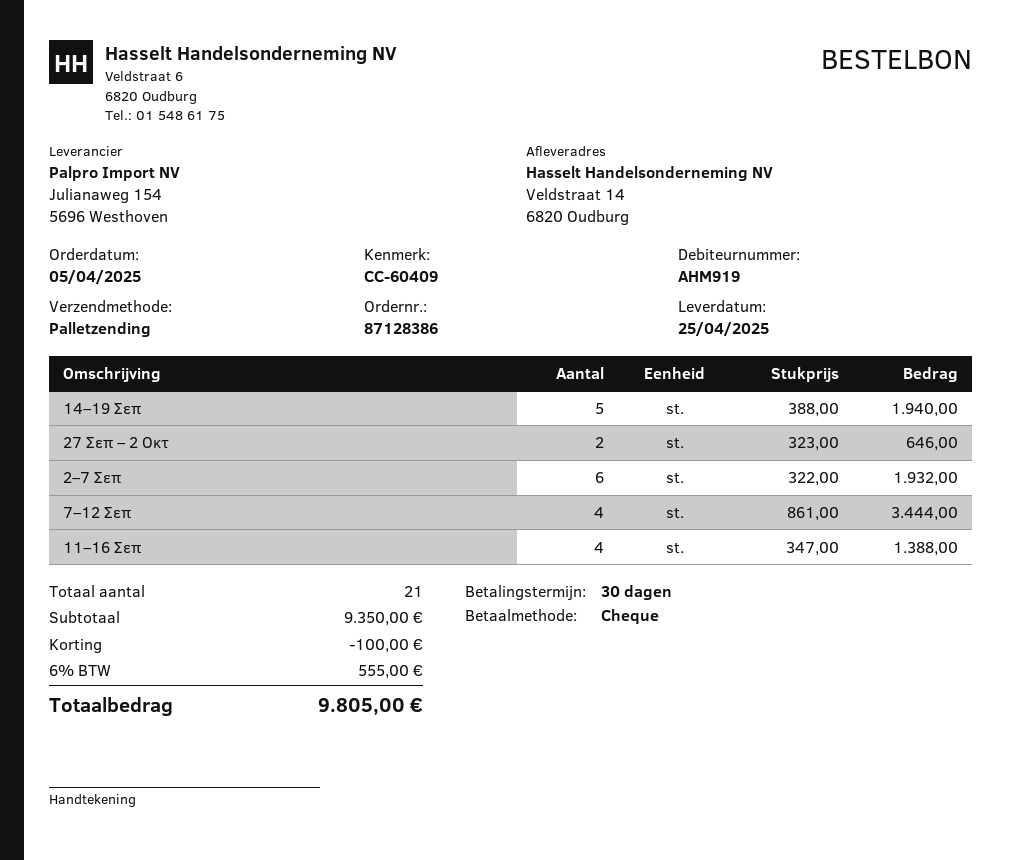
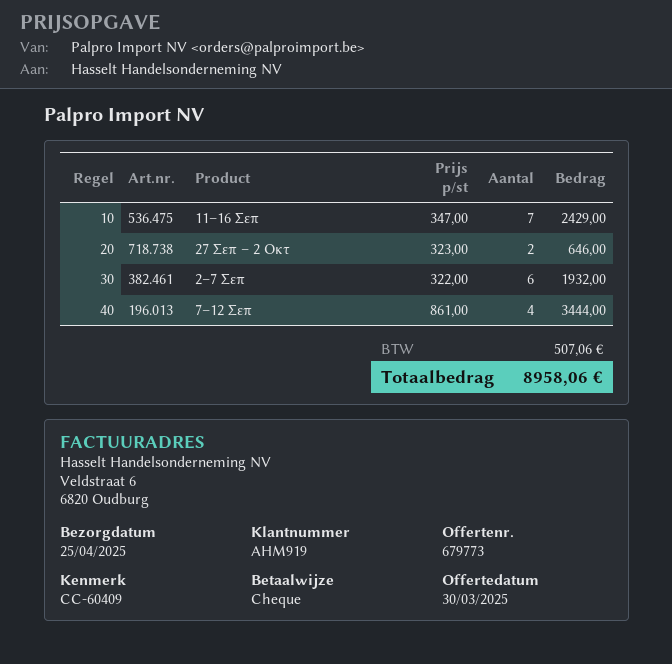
14–19 Σεπ: 5 x 388.00 = 1940.00 -> none
11–16 Σεπ: 4 x 347.00 = 1388.00 -> 7 x 347.00 = 2429.00
discount: 100.00 -> none
tax: 555.00 -> 507.06
total: 9805.00 -> 8958.06

